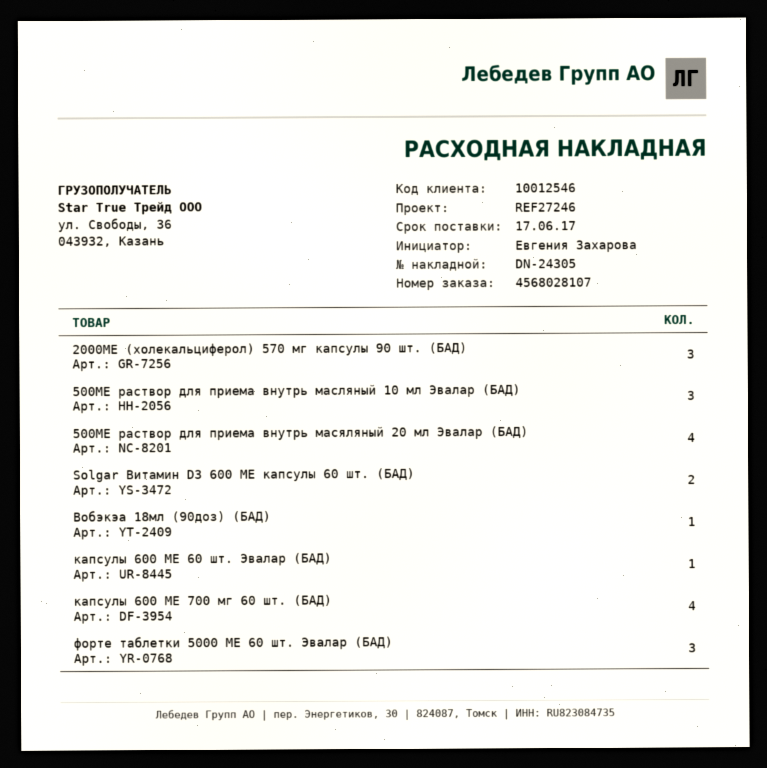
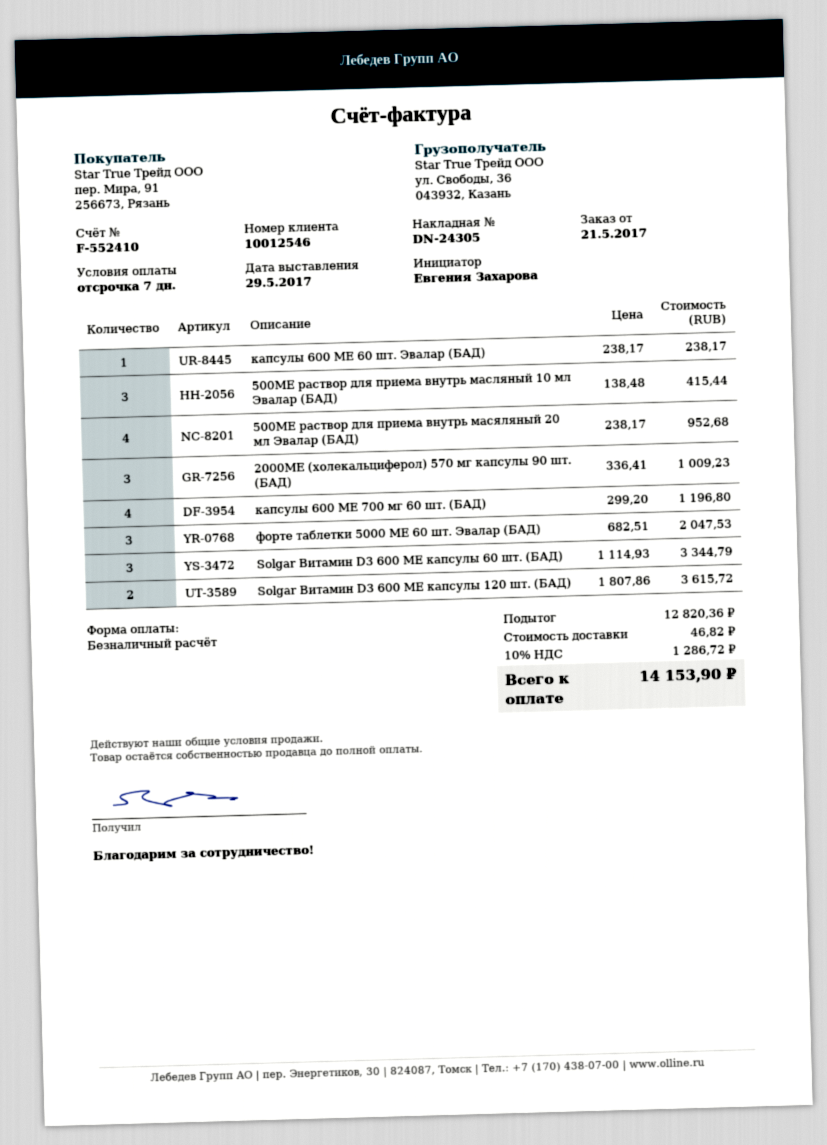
Solgar Витамин D3 600 МЕ капсулы 60 шт. (БАД): 2 -> 3
Вобэкэа 18мл (90доз) (БАД): 1 -> none
Solgar Витамин D3 600 МЕ капсулы 120 шт. (БАД): none -> 2

